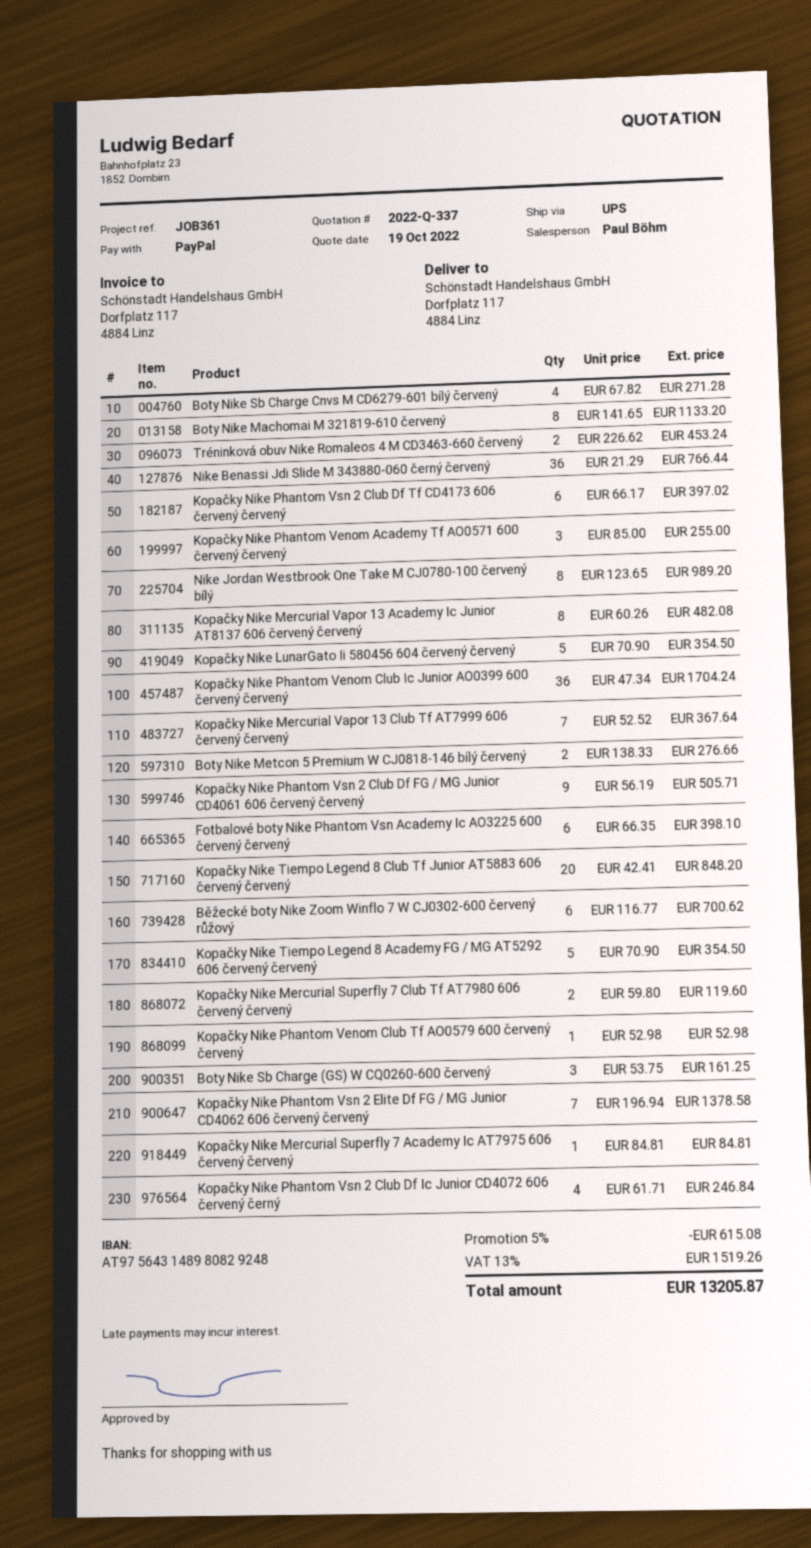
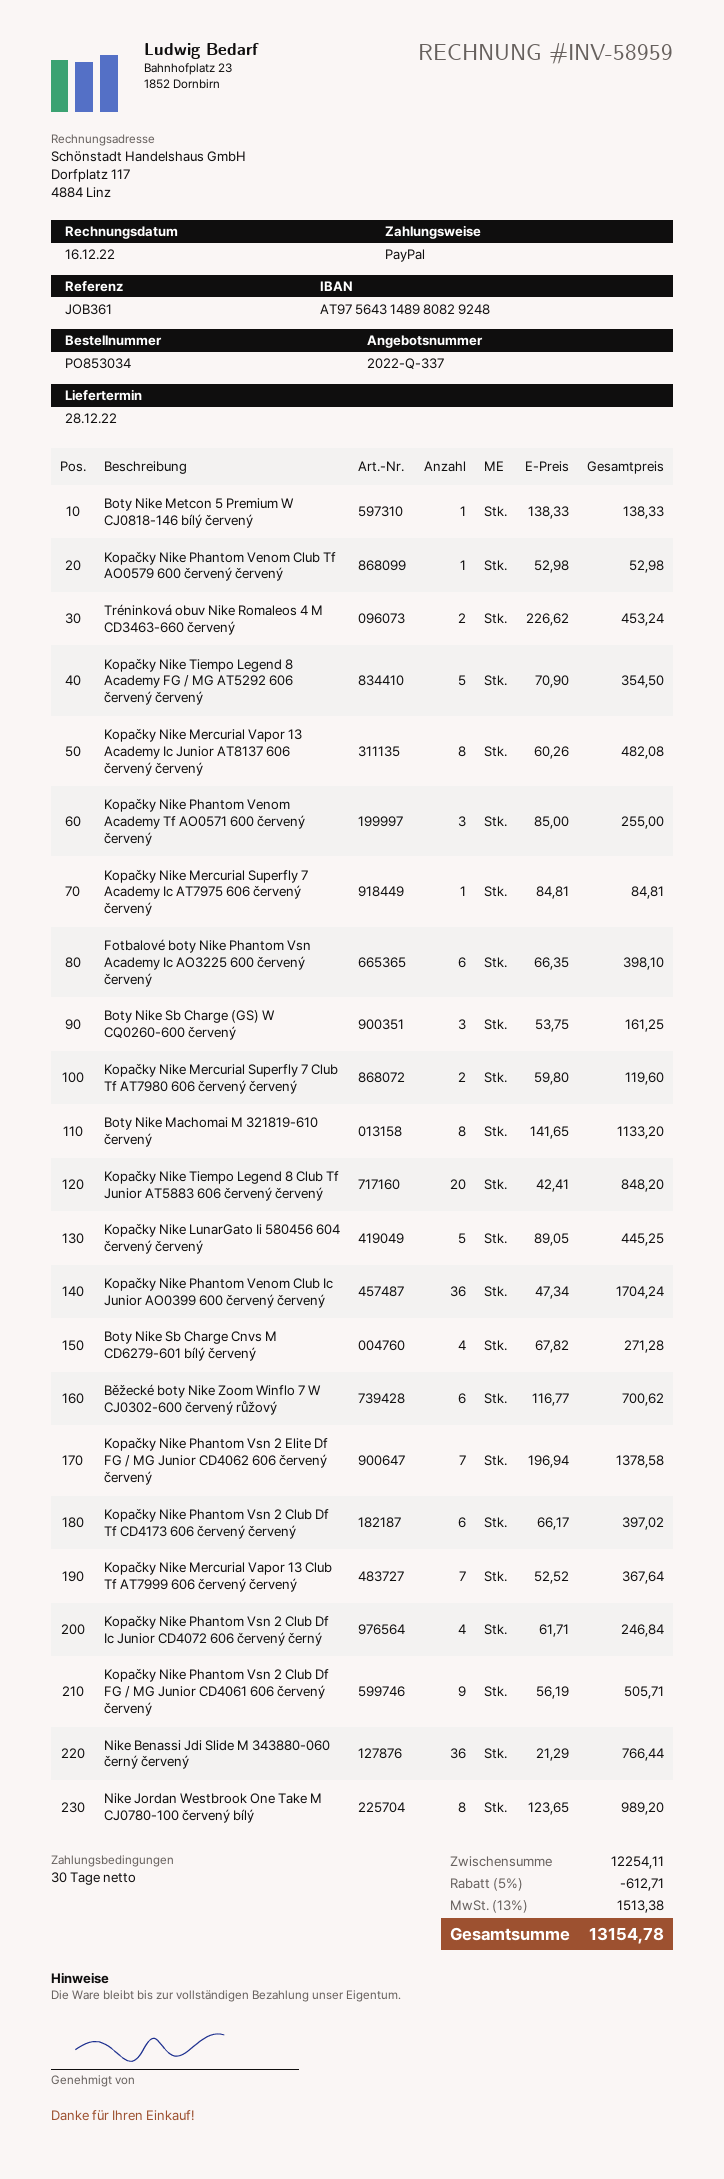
Kopačky Nike LunarGato Ii 580456 604 červený červený: 5 x 70.90 = 354.50 -> 5 x 89.05 = 445.25
Boty Nike Metcon 5 Premium W CJ0818-146 bílý červený: 2 x 138.33 = 276.66 -> 1 x 138.33 = 138.33
discount: 5% = 615.08 -> 5% = 612.71
tax: 13% = 1519.26 -> 13% = 1513.38
total: 13205.87 -> 13154.78

